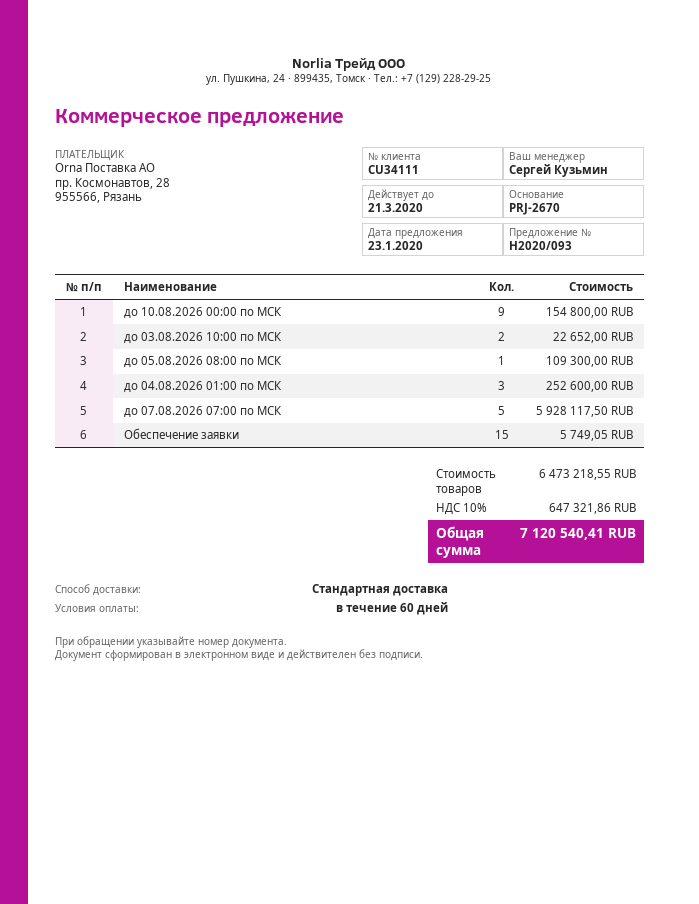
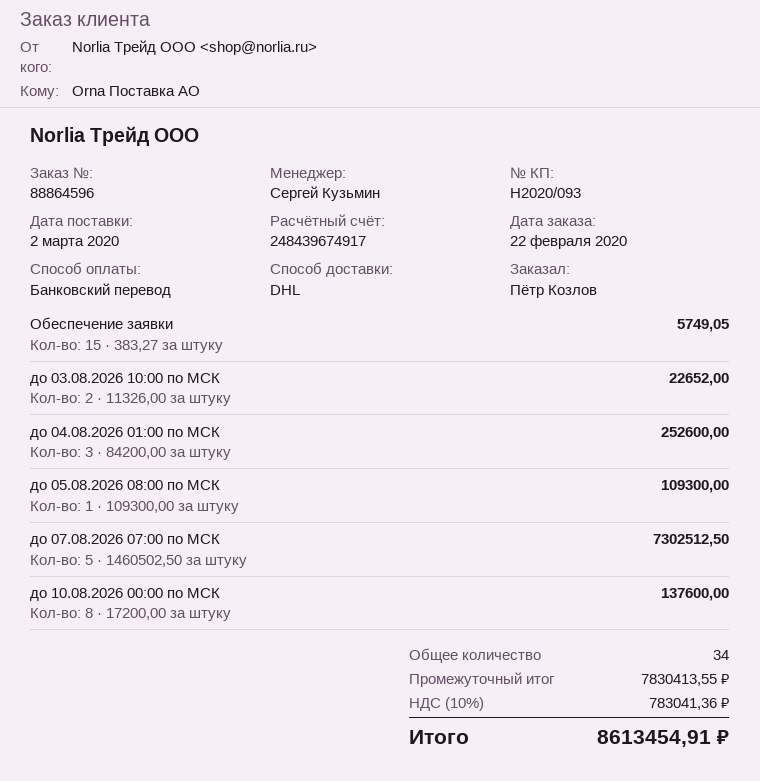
shipping method: standard -> DHL
до 10.08.2026 00:00 по МСК: 9 for 154800.00 -> 8 for 137600.00
до 07.08.2026 07:00 по МСК: 5 for 5928117.50 -> 5 for 7302512.50
subtotal: 6473218.55 -> 7830413.55
tax: 10% = 647321.86 -> 10% = 783041.36
total: 7120540.41 -> 8613454.91

